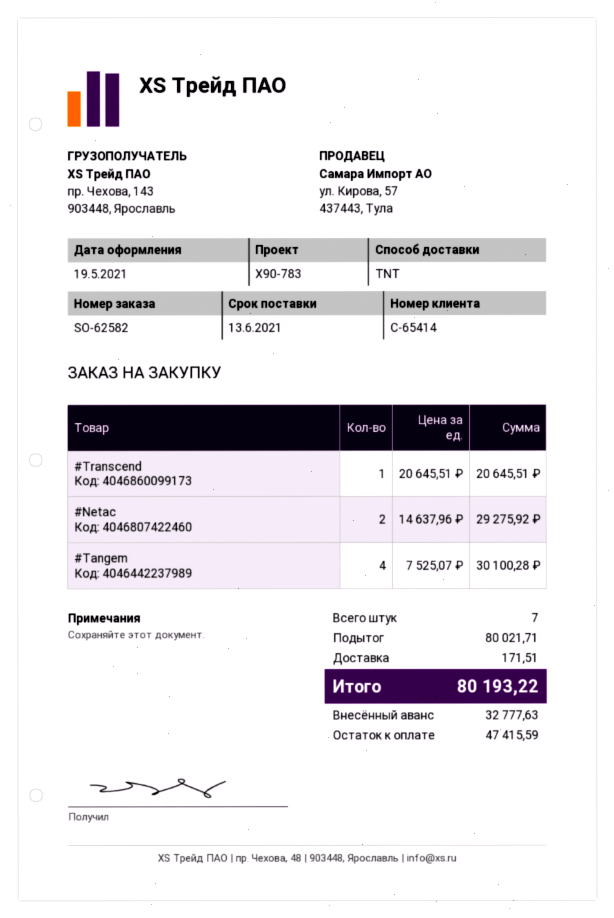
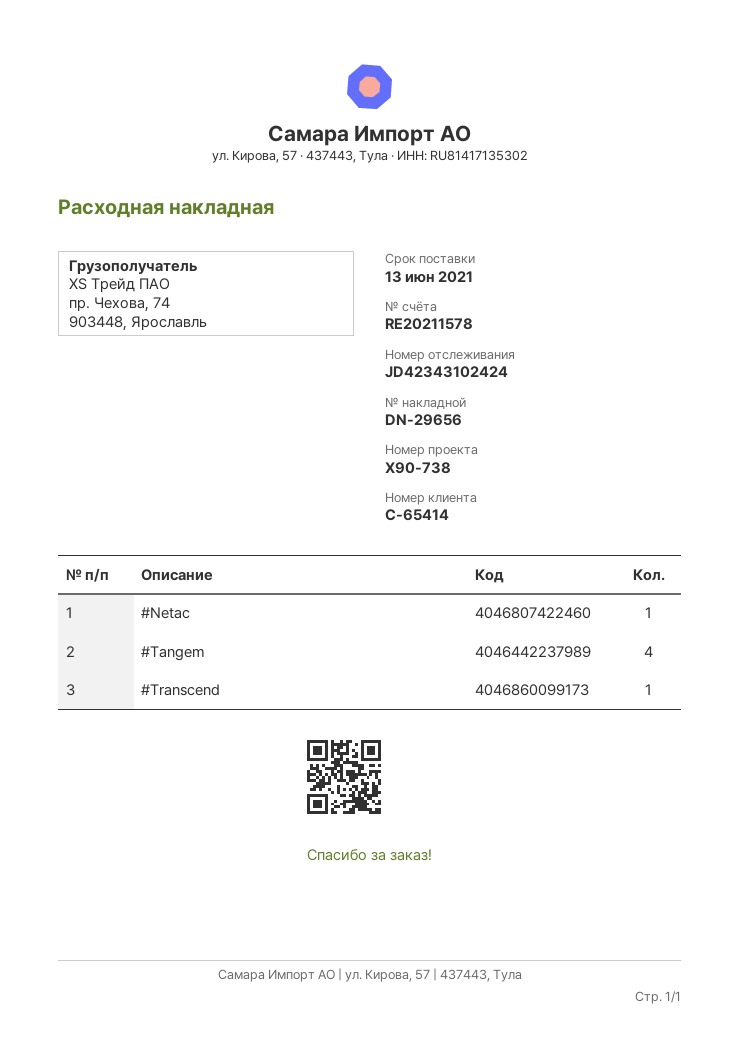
reference: X90-783 -> X90-738
ship to: пр. Чехова, 143, 903448, Ярославль -> пр. Чехова, 74, 903448, Ярославль
#Netac: 2 -> 1

